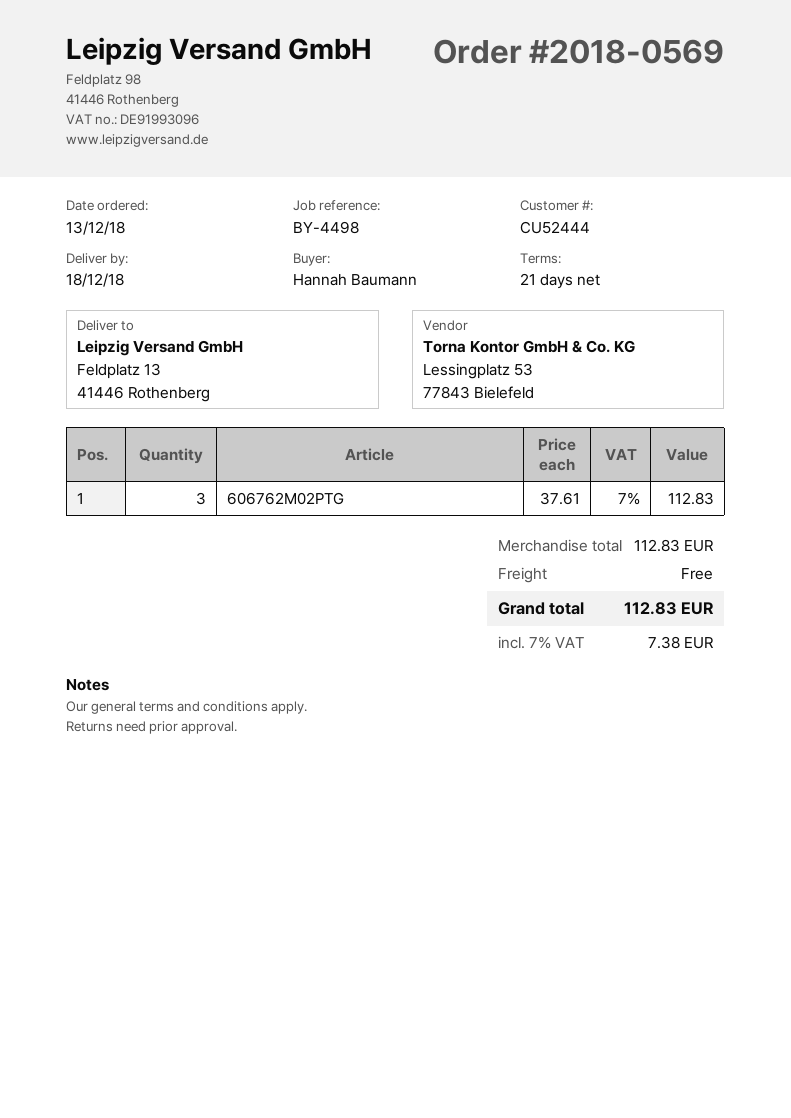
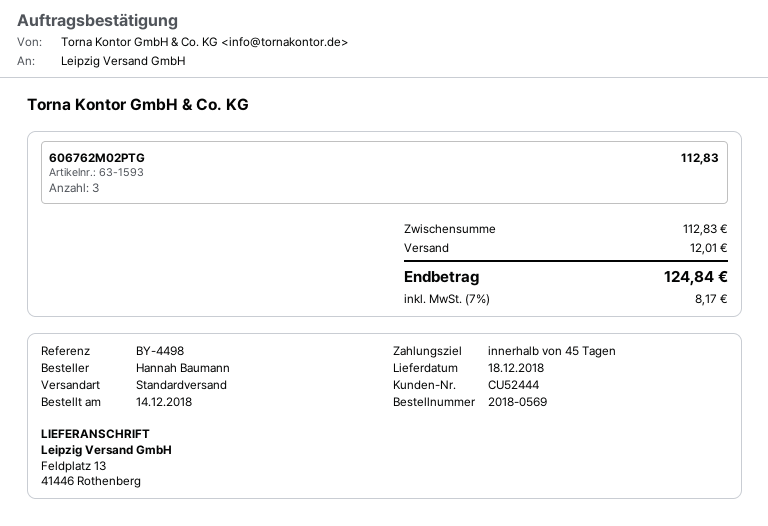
order date: 2018-12-13 -> 2018-12-14
payment terms: 21 days -> 45 days
shipping: 0.00 -> 12.01
tax: 7% = 7.38 -> 7% = 8.17
total: 112.83 -> 124.84

